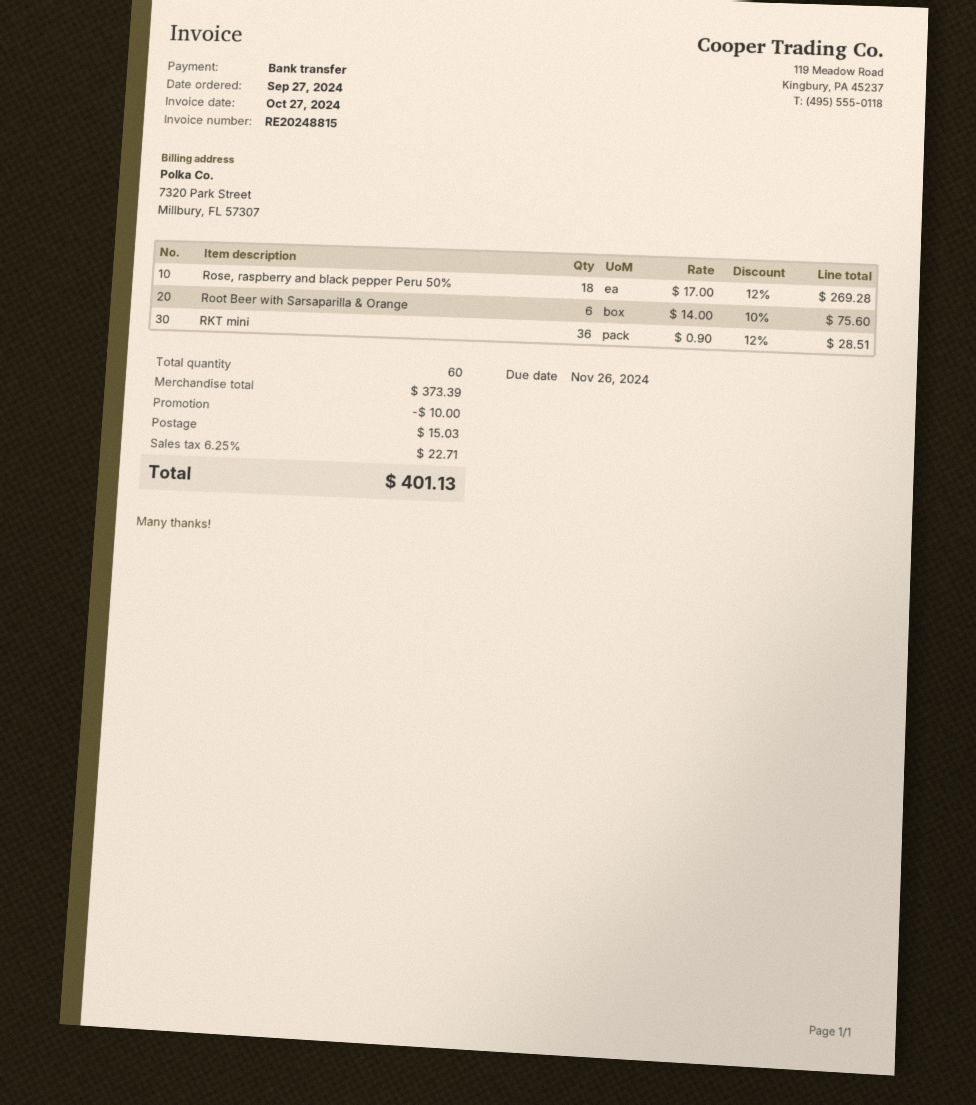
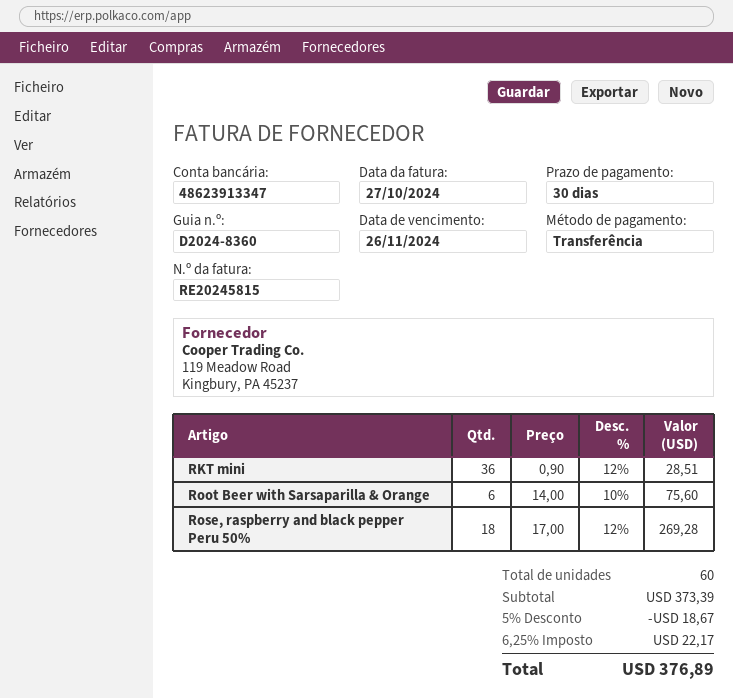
invoice number: RE20248815 -> RE20245815
discount: 10.00 -> 18.67
shipping: 15.03 -> none
tax: 6.25% = 22.71 -> 6.25% = 22.17
total: 401.13 -> 376.89

